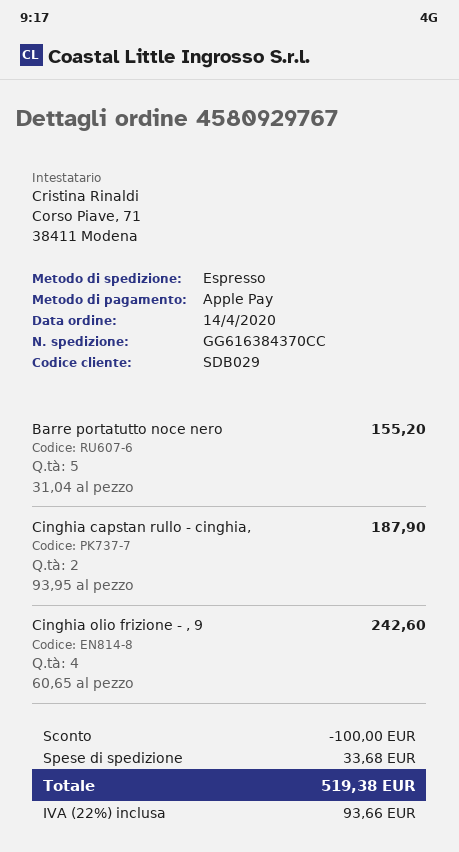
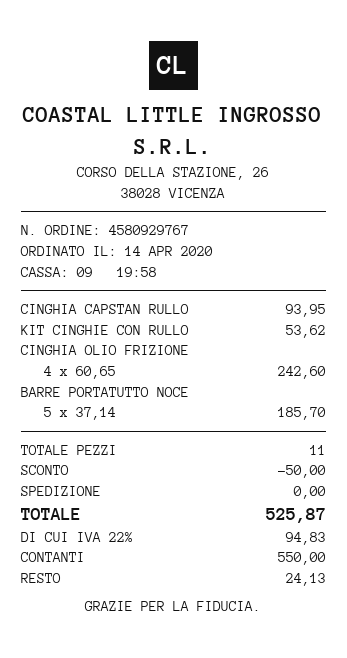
payment method: Apple Pay -> cash
Barre portatutto noce nero: 5 x 31.04 = 155.20 -> 5 x 37.14 = 185.70
Cinghia capstan rullo - cinghia,: 2 x 93.95 = 187.90 -> 1 x 93.95 = 93.95
KIT CINGHIE CON RULLO: none -> 1 x 53.62 = 53.62
discount: 100.00 -> 50.00
shipping: 33.68 -> 0.00
tax: 22% = 93.66 -> 22% = 94.83
total: 519.38 -> 525.87

